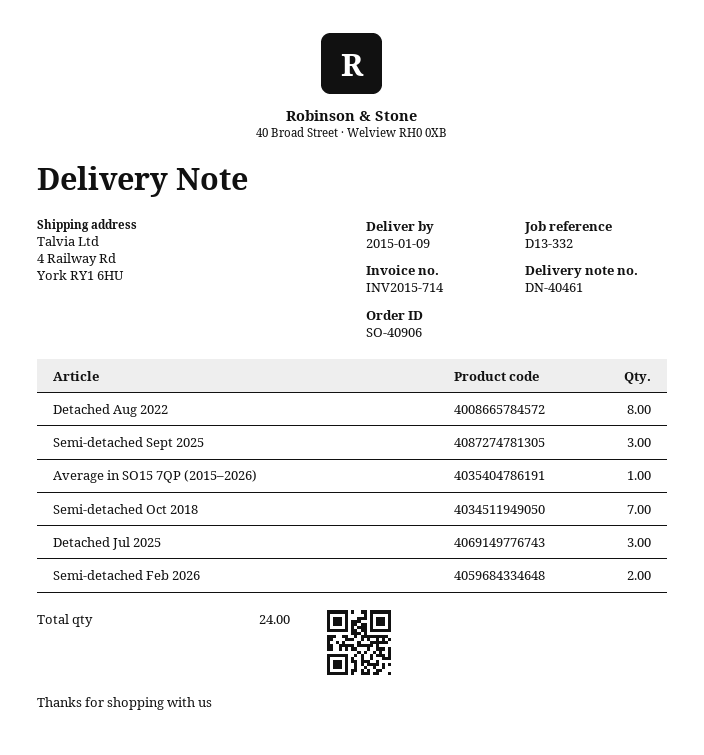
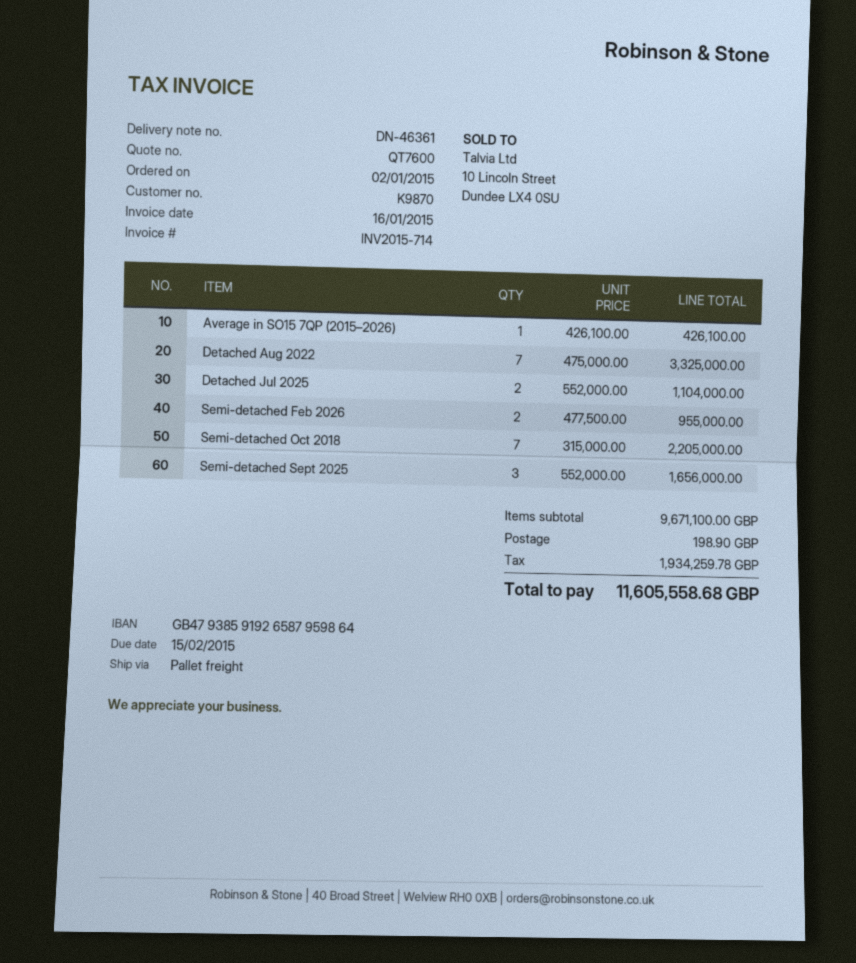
delivery note number: DN-40461 -> DN-46361
Detached Aug 2022: 8 -> 7
Detached Jul 2025: 3 -> 2

